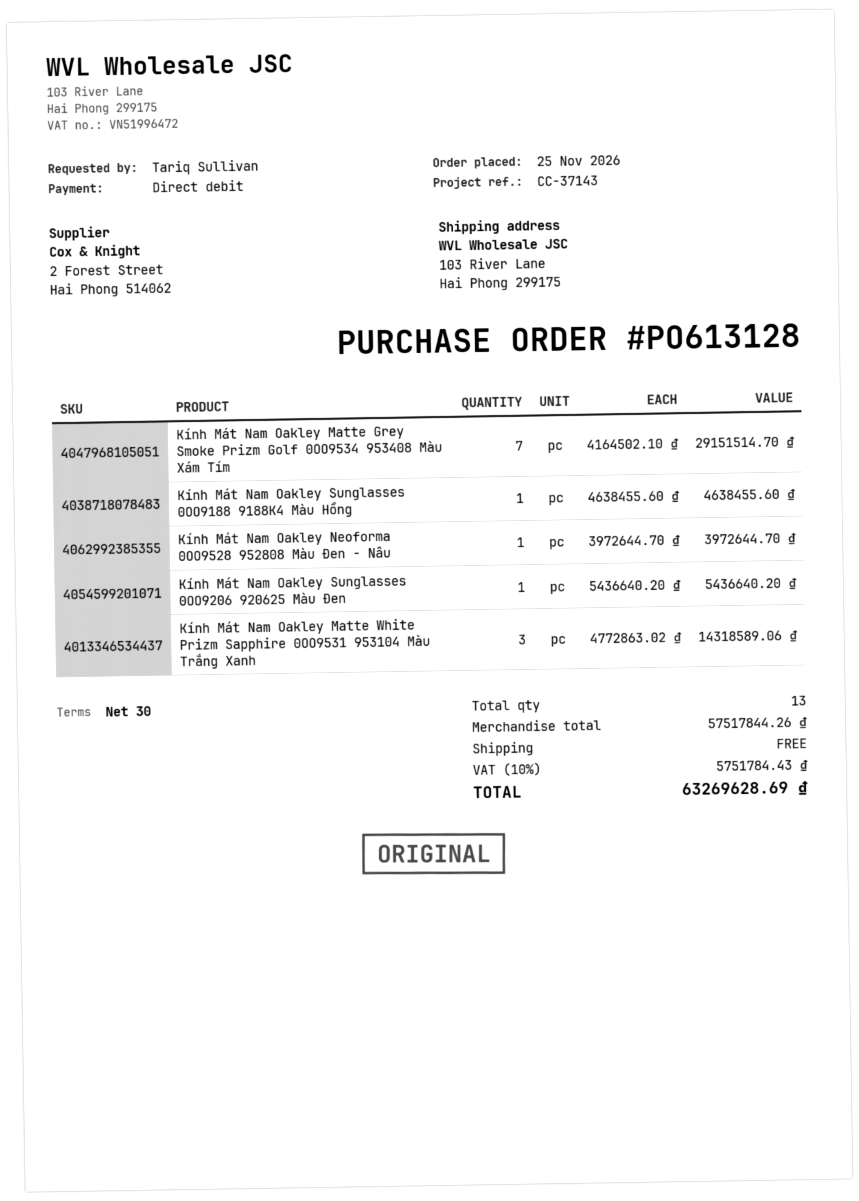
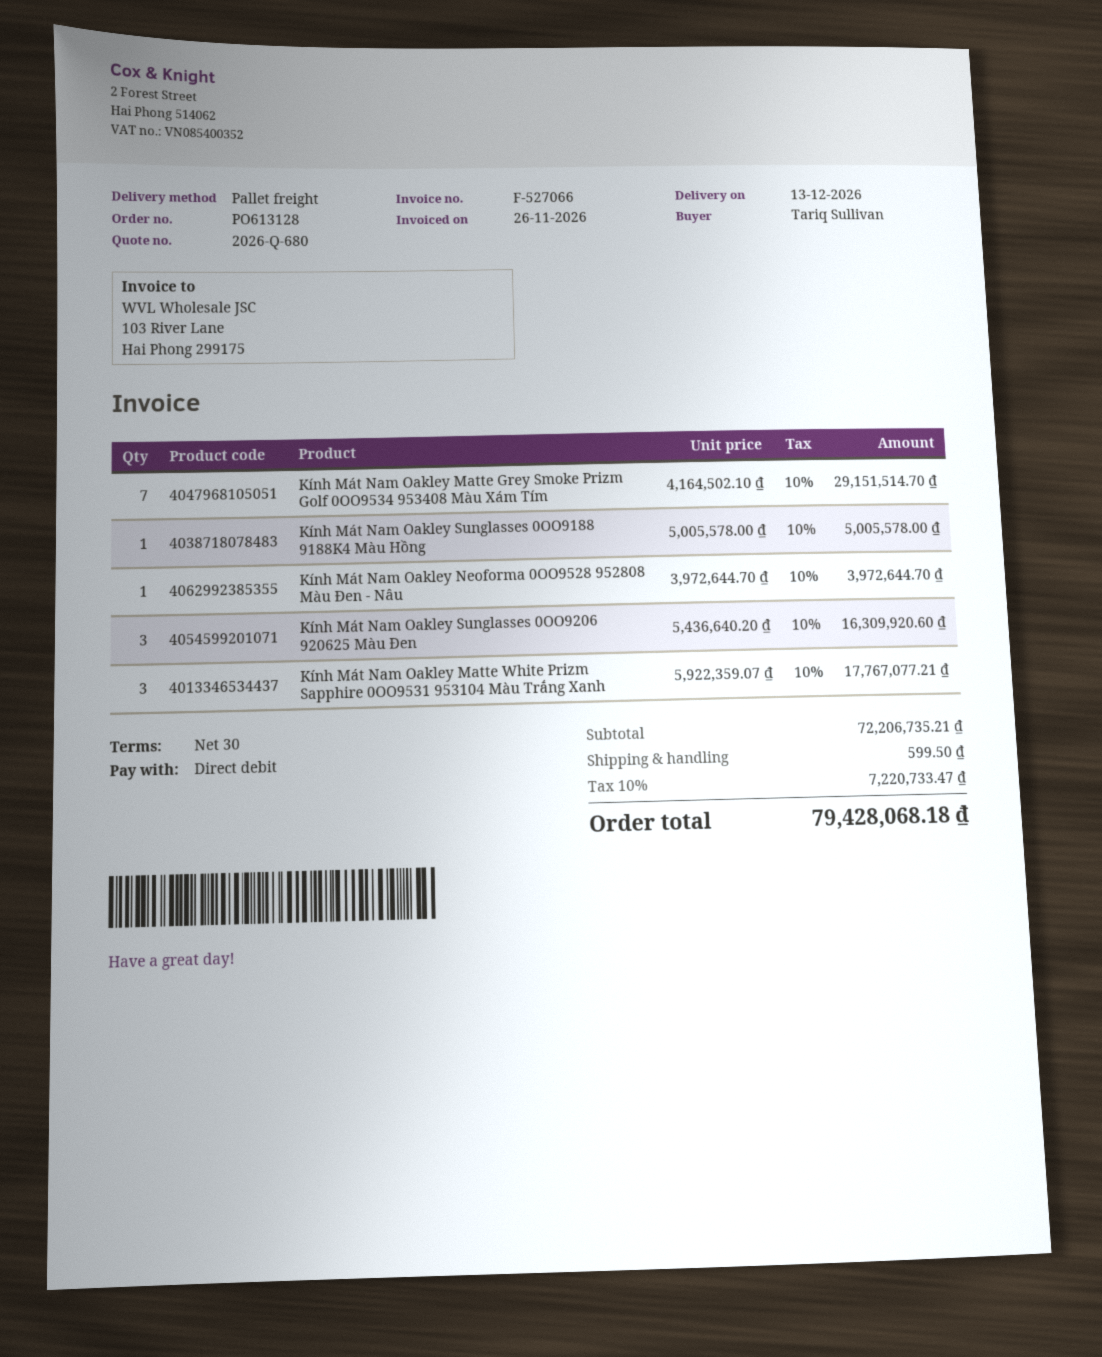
Kính Mát Nam Oakley Sunglasses 0OO9188 9188K4 Màu Hồng: 1 x 4638455.60 = 4638455.60 -> 1 x 5005578.00 = 5005578.00
Kính Mát Nam Oakley Sunglasses 0OO9206 920625 Màu Đen: 1 x 5436640.20 = 5436640.20 -> 3 x 5436640.20 = 16309920.60
Kính Mát Nam Oakley Matte White Prizm Sapphire 0OO9531 953104 Màu Trắng Xanh: 3 x 4772863.02 = 14318589.06 -> 3 x 5922359.07 = 17767077.21
subtotal: 57517844.26 -> 72206735.21
shipping: 0.00 -> 599.50
tax: 10% = 5751784.43 -> 10% = 7220733.47
total: 63269628.69 -> 79428068.18

